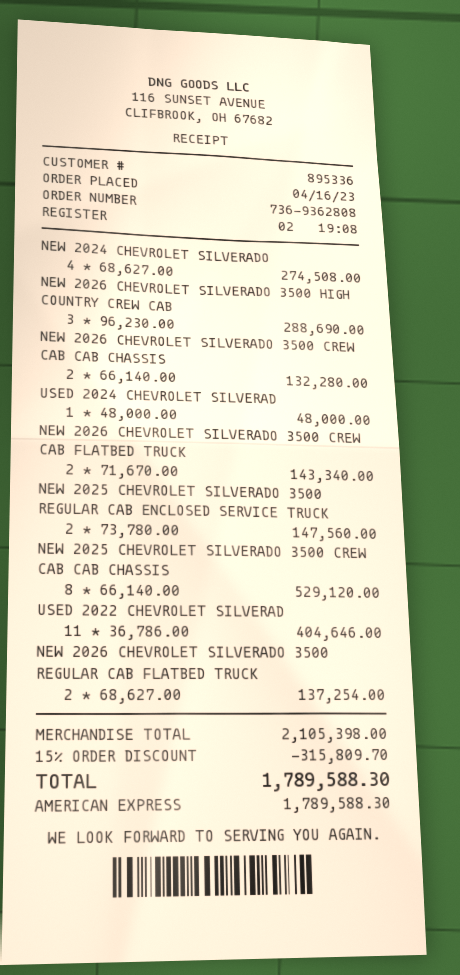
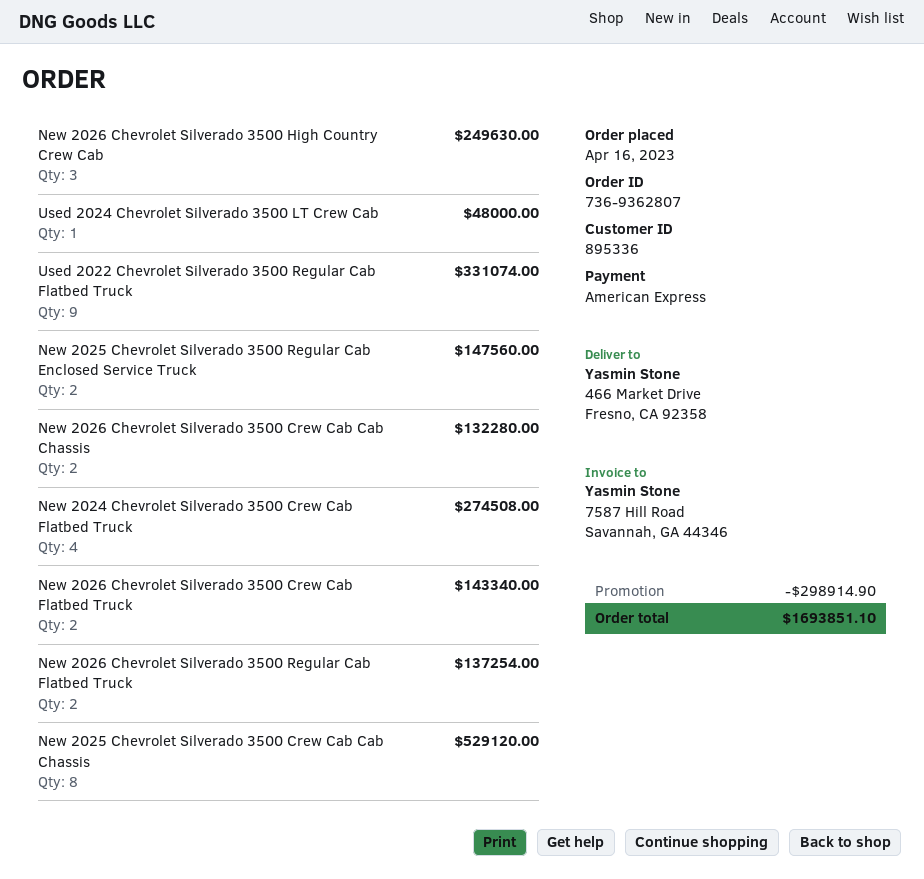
order number: 736-9362808 -> 736-9362807
NEW 2026 CHEVROLET SILVERADO 3500 HIGH COUNTRY CREW CAB: 3 for 288690.00 -> 3 for 249630.00
USED 2022 CHEVROLET SILVERAD: 11 for 404646.00 -> 9 for 331074.00
discount: 315809.70 -> 298914.90
total: 1789588.30 -> 1693851.10

